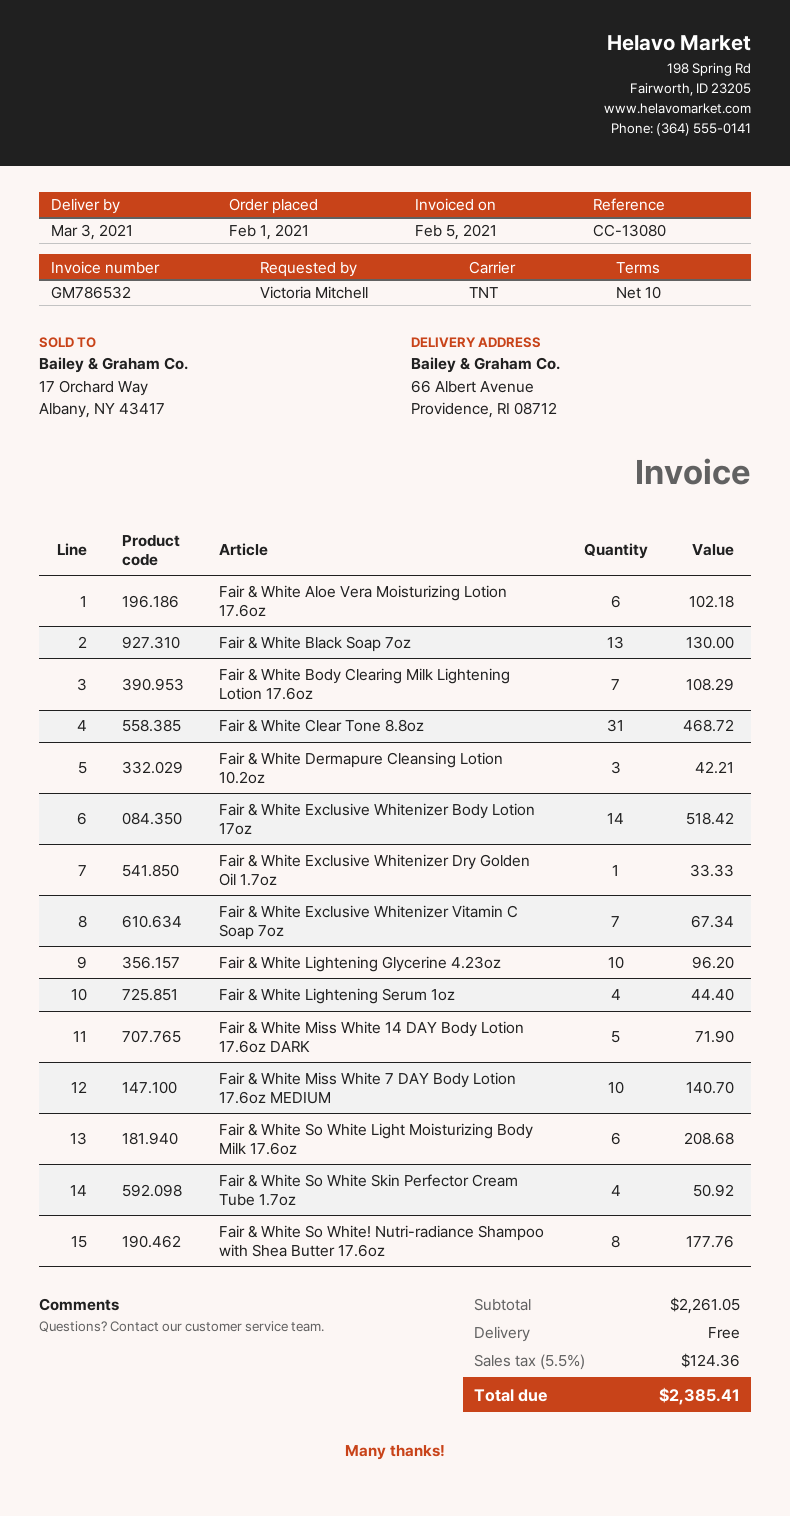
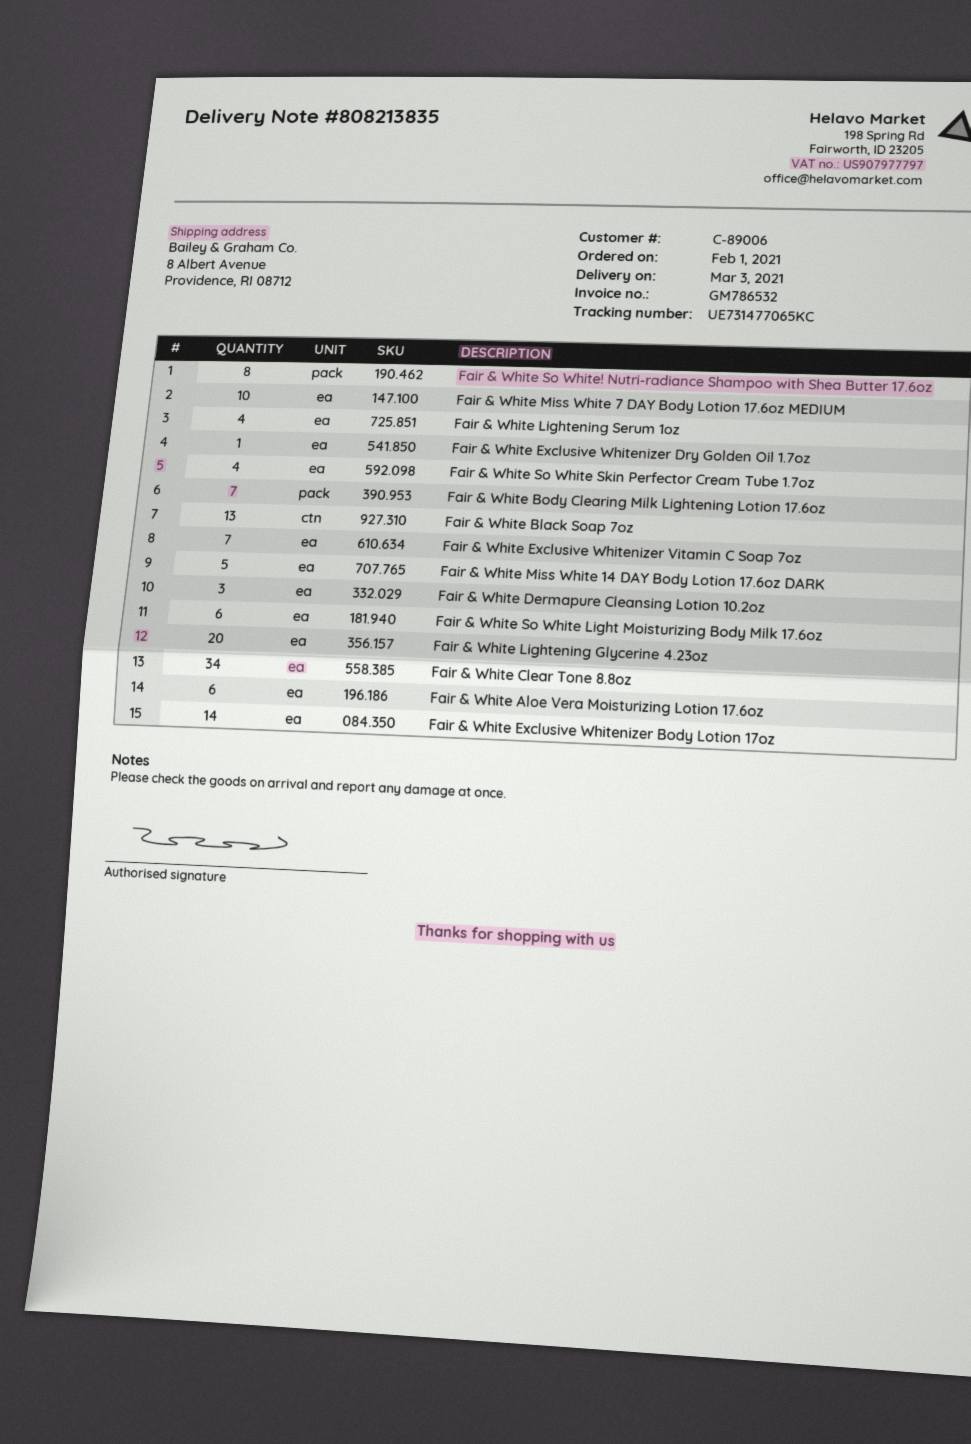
ship to: 66 Albert Avenue, Providence, RI 08712 -> 8 Albert Avenue, Providence, RI 08712
Fair & White Clear Tone 8.8oz: 31 -> 34
Fair & White Lightening Glycerine 4.23oz: 10 -> 20

